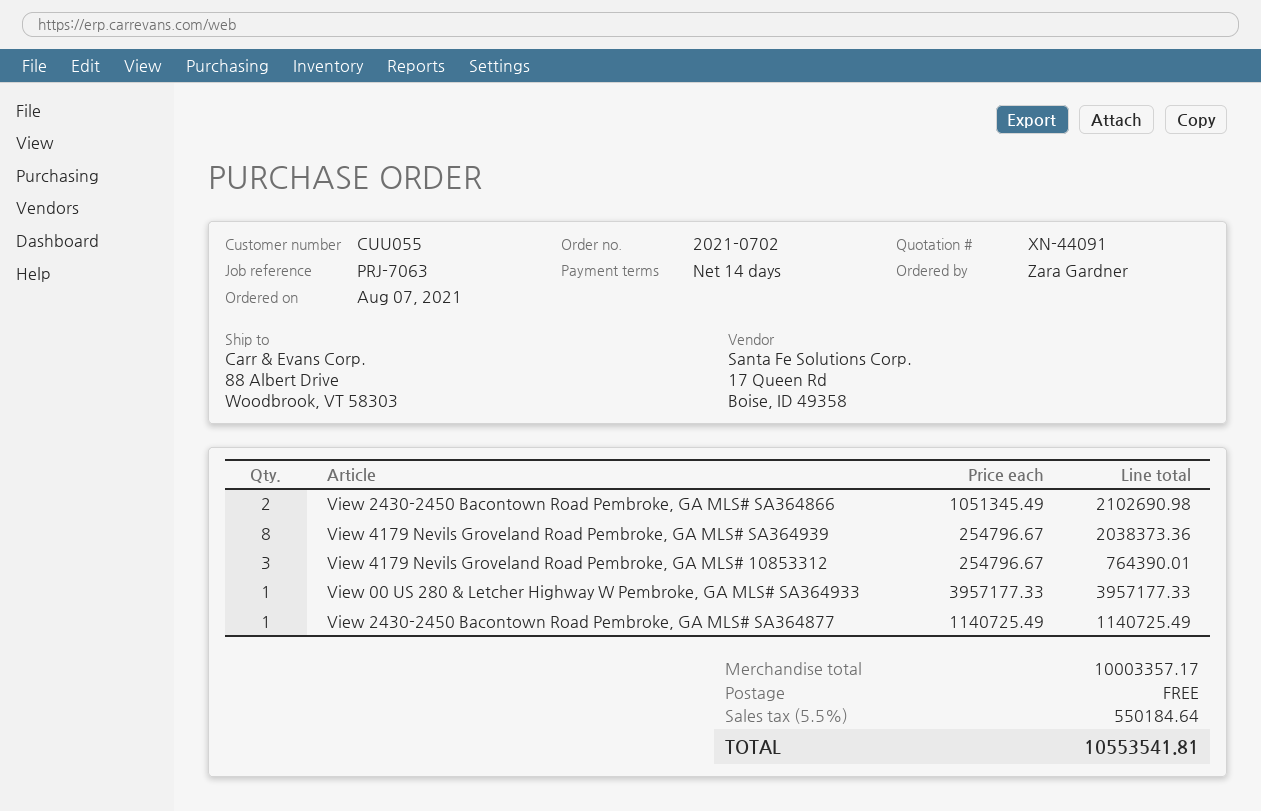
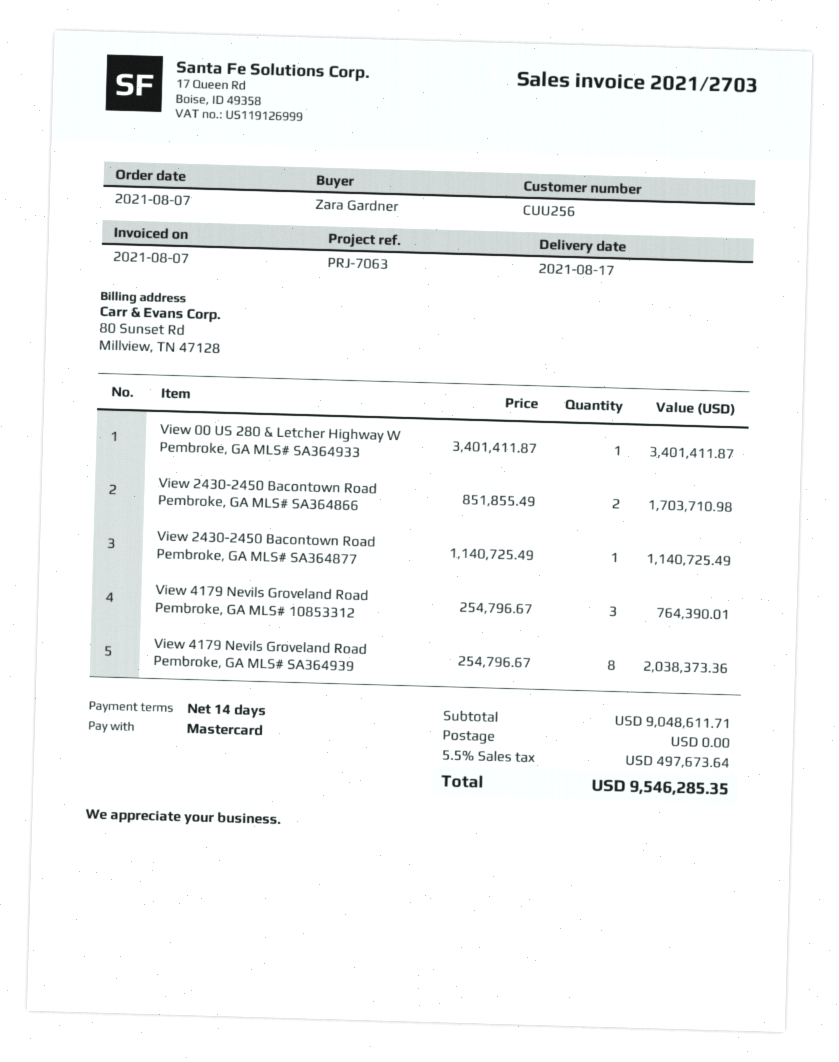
customer number: CUU055 -> CUU256
View 2430-2450 Bacontown Road Pembroke, GA MLS# SA364866: 2 x 1051345.49 = 2102690.98 -> 2 x 851855.49 = 1703710.98
View 00 US 280 & Letcher Highway W Pembroke, GA MLS# SA364933: 1 x 3957177.33 = 3957177.33 -> 1 x 3401411.87 = 3401411.87
subtotal: 10003357.17 -> 9048611.71
tax: 5.5% = 550184.64 -> 5.5% = 497673.64
total: 10553541.81 -> 9546285.35

